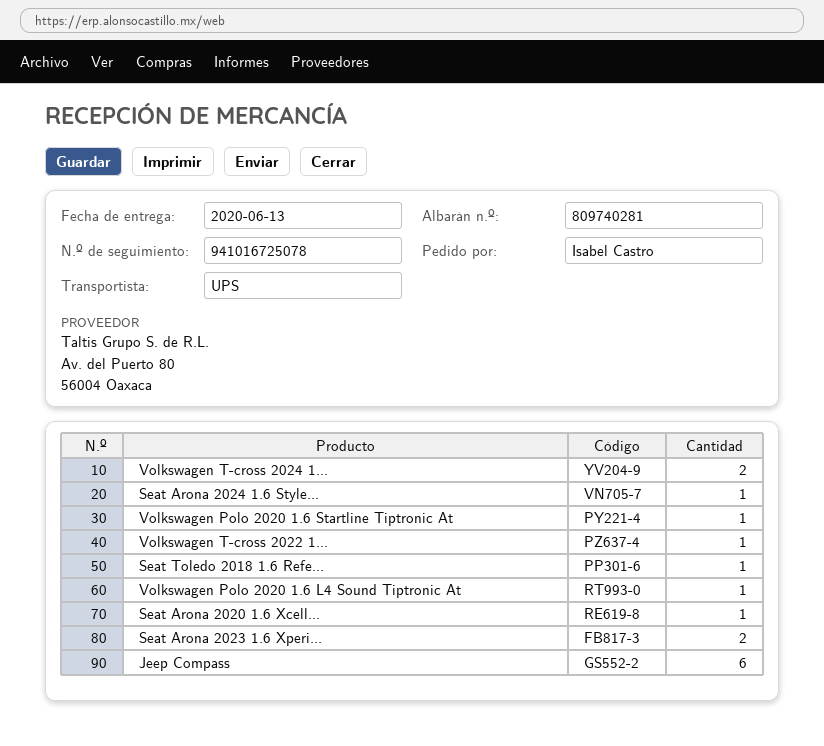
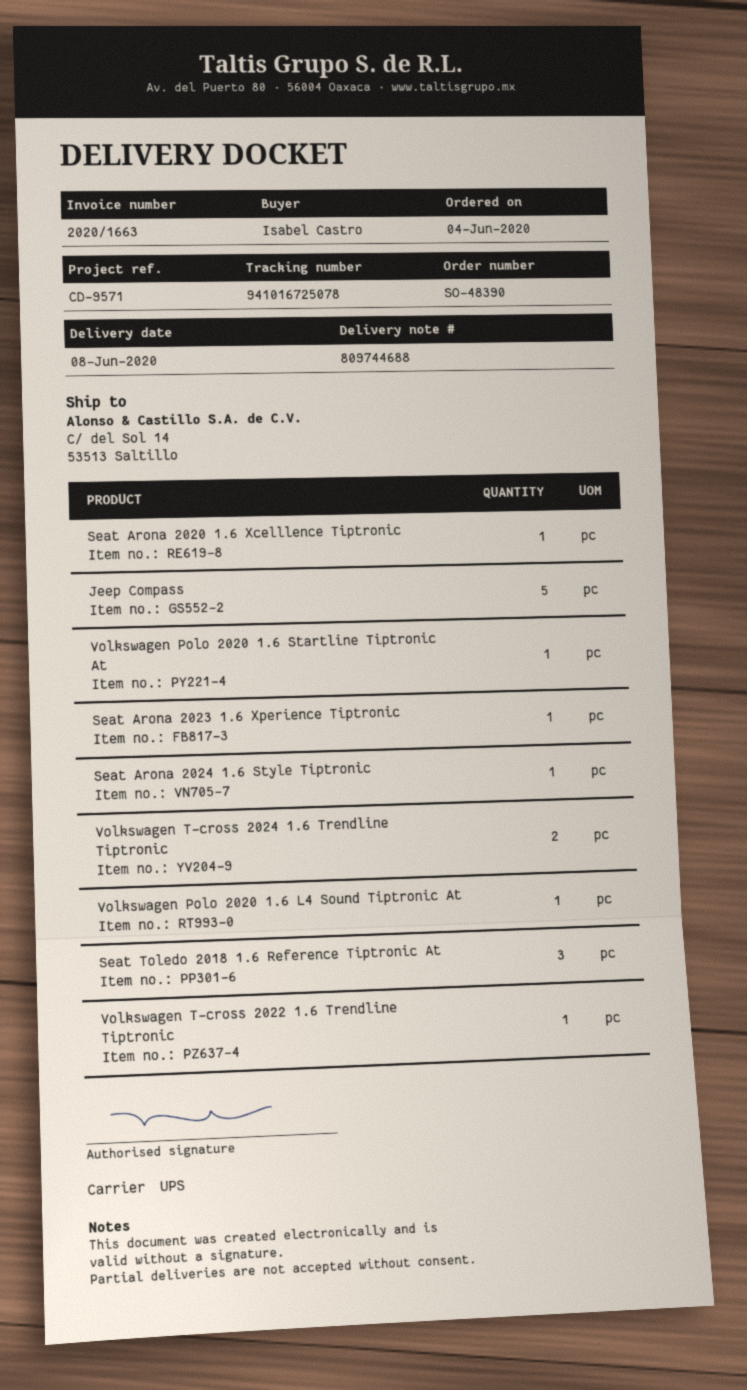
delivery note number: 809740281 -> 809744688
delivery date: 2020-06-13 -> 2020-06-08
Seat Toledo 2018 1.6 Refe...: 1 -> 3
Seat Arona 2023 1.6 Xperi...: 2 -> 1
Jeep Compass: 6 -> 5

